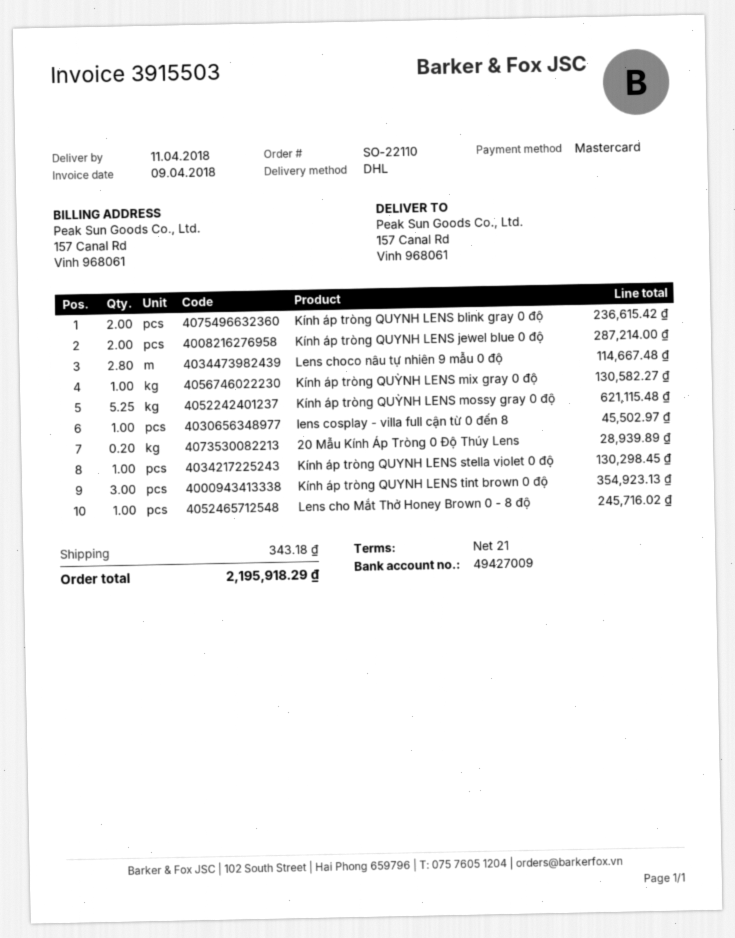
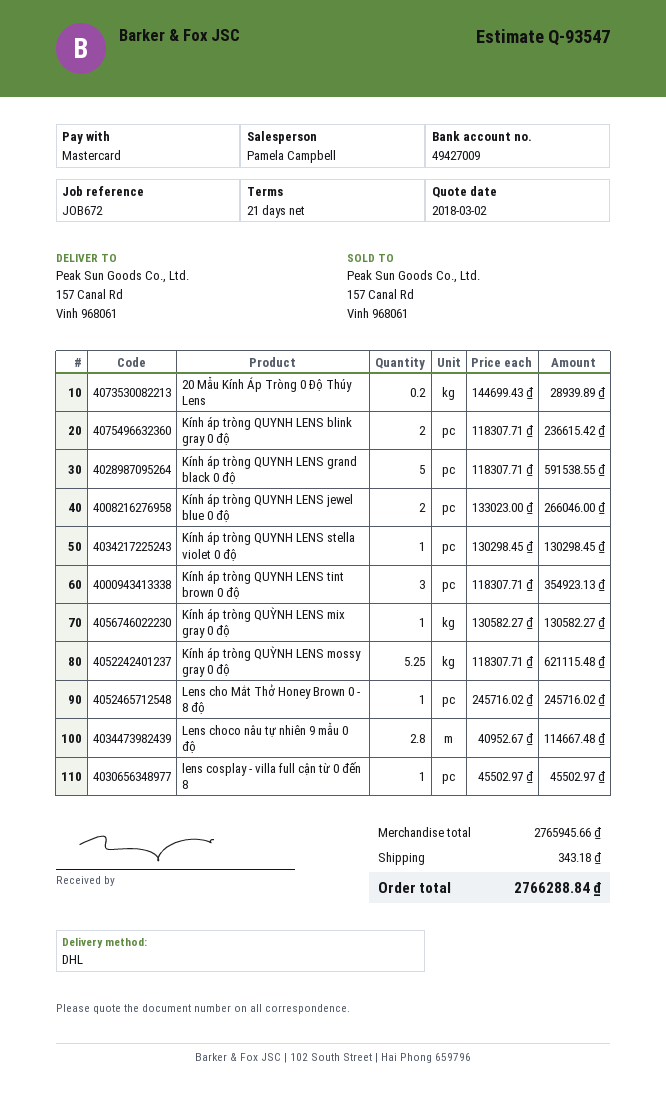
Kính áp tròng QUYNH LENS jewel blue 0 độ: 2 for 287214.00 -> 2 for 266046.00
Kính áp tròng QUYNH LENS grand black 0 độ: none -> 5 for 591538.55
total: 2195918.29 -> 2766288.84

